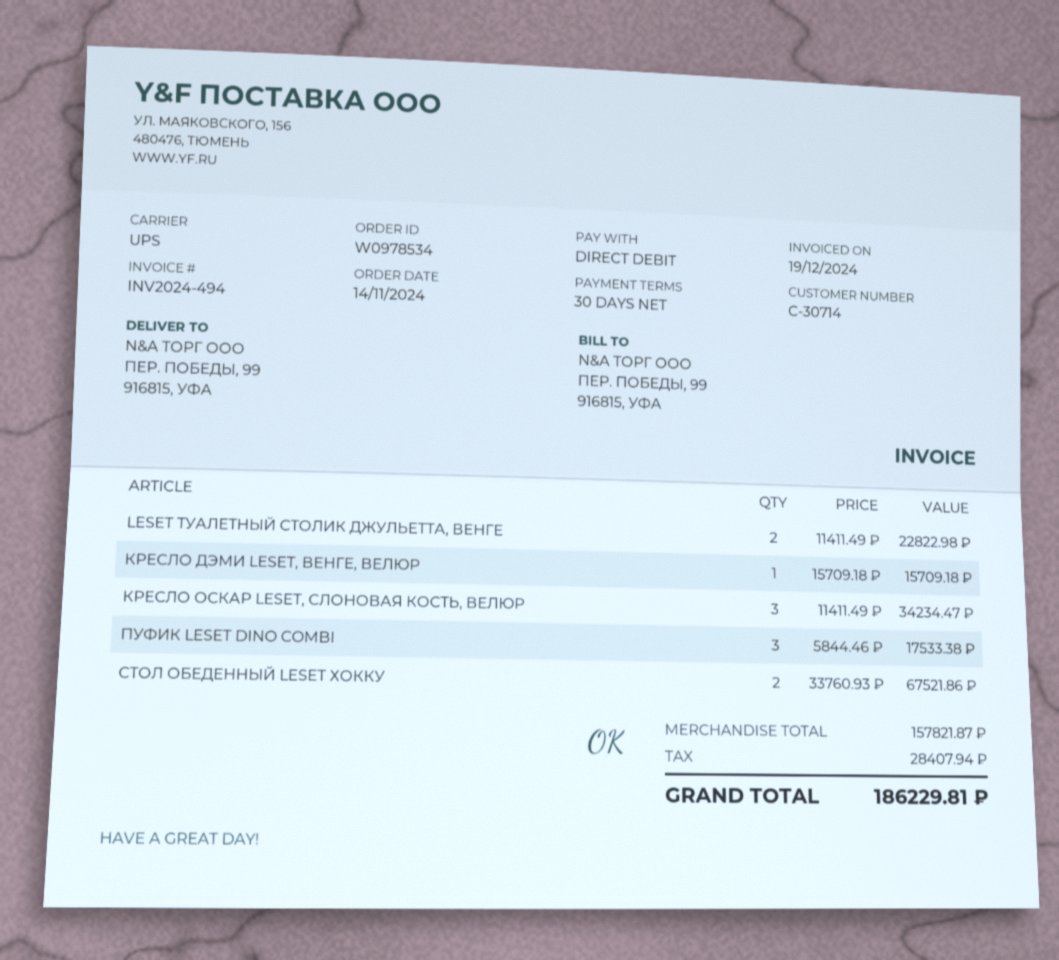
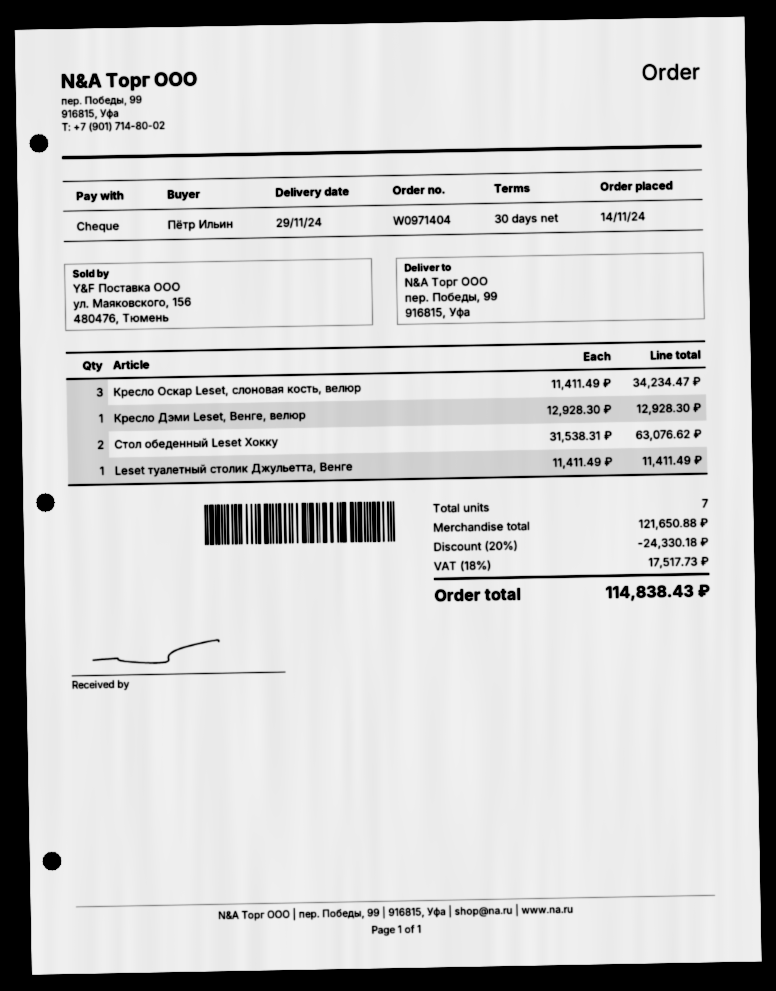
order number: W0978534 -> W0971404
payment method: direct debit -> cheque
LESET ТУАЛЕТНЫЙ СТОЛИК ДЖУЛЬЕТТА, ВЕНГЕ: 2 x 11411.49 = 22822.98 -> 1 x 11411.49 = 11411.49
КРЕСЛО ДЭМИ LESET, ВЕНГЕ, ВЕЛЮР: 1 x 15709.18 = 15709.18 -> 1 x 12928.30 = 12928.30
ПУФИК LESET DINO COMBI: 3 x 5844.46 = 17533.38 -> none
СТОЛ ОБЕДЕННЫЙ LESET ХОККУ: 2 x 33760.93 = 67521.86 -> 2 x 31538.31 = 63076.62
subtotal: 157821.87 -> 121650.88
discount: none -> 20% = 24330.18
tax: 28407.94 -> 17517.73
total: 186229.81 -> 114838.43

